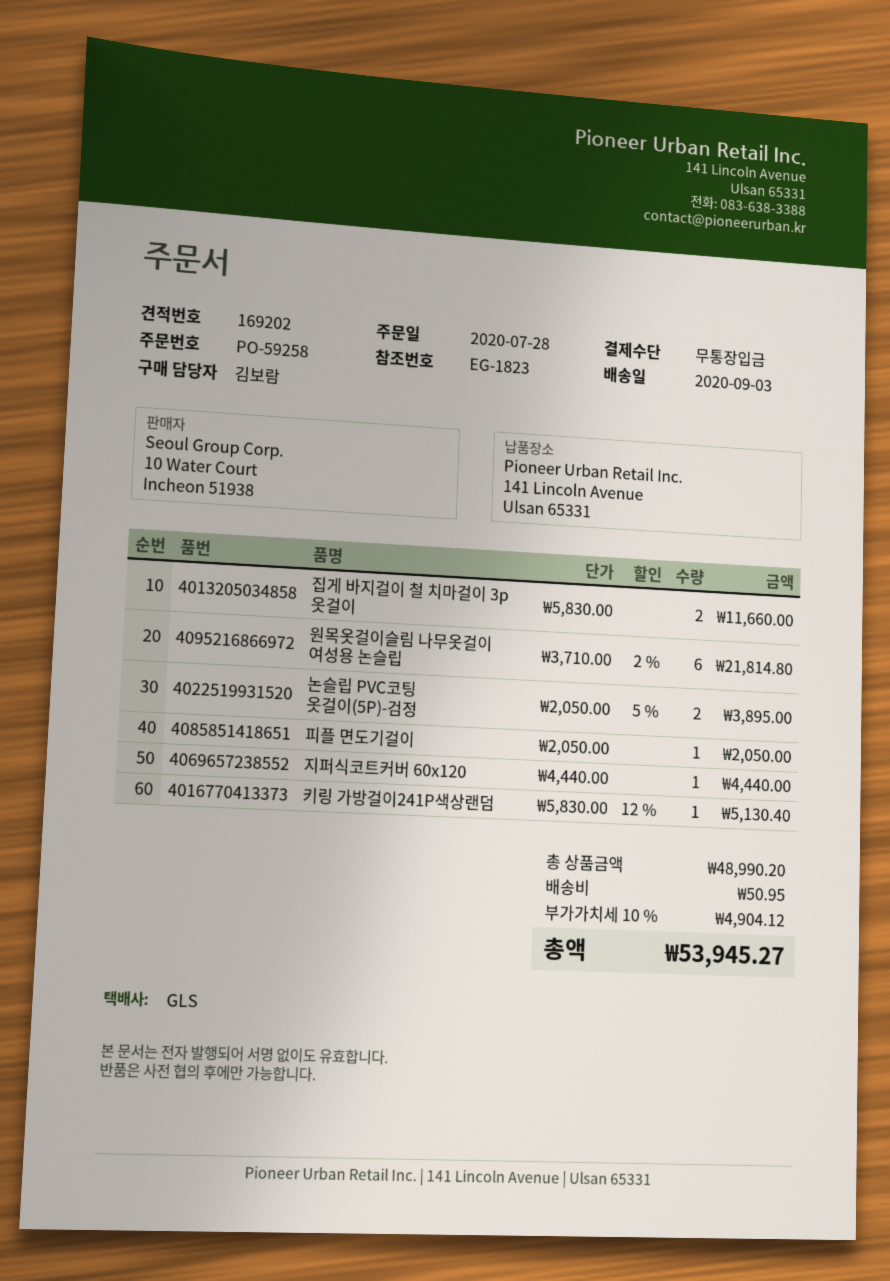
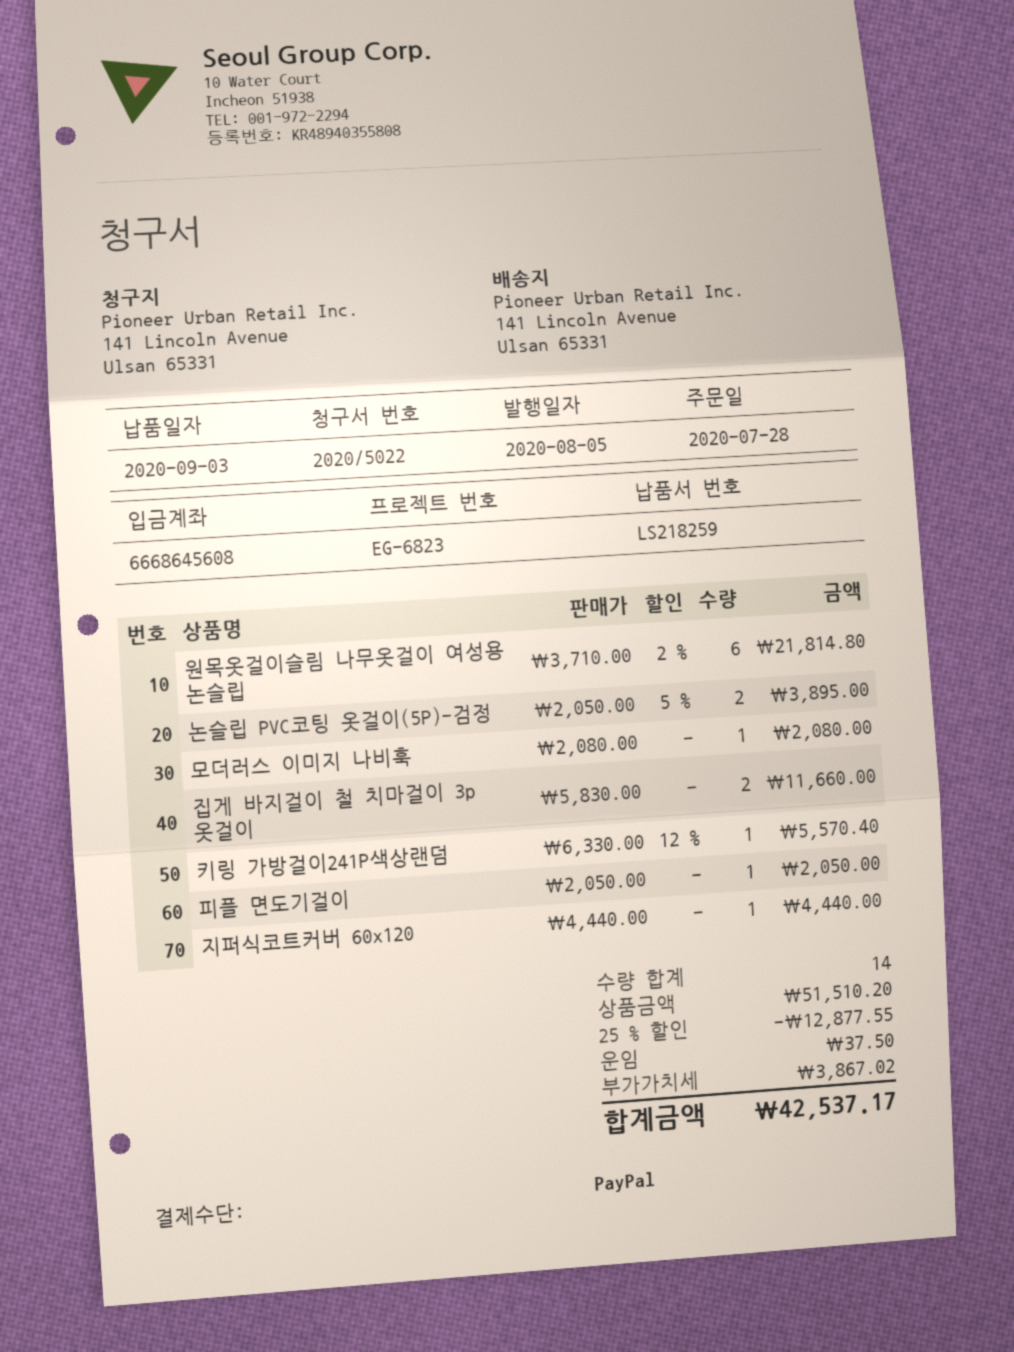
reference: EG-1823 -> EG-6823
payment method: bank transfer -> PayPal
키링 가방걸이241P색상랜덤: 1 x 5830.00 - 12% = 5130.40 -> 1 x 6330.00 - 12% = 5570.40
모더러스 이미지 나비훅: none -> 1 x 2080.00 = 2080.00
subtotal: 48990.20 -> 51510.20
discount: none -> 25% = 12877.55
shipping: 50.95 -> 37.50
tax: 4904.12 -> 3867.02
total: 53945.27 -> 42537.17

